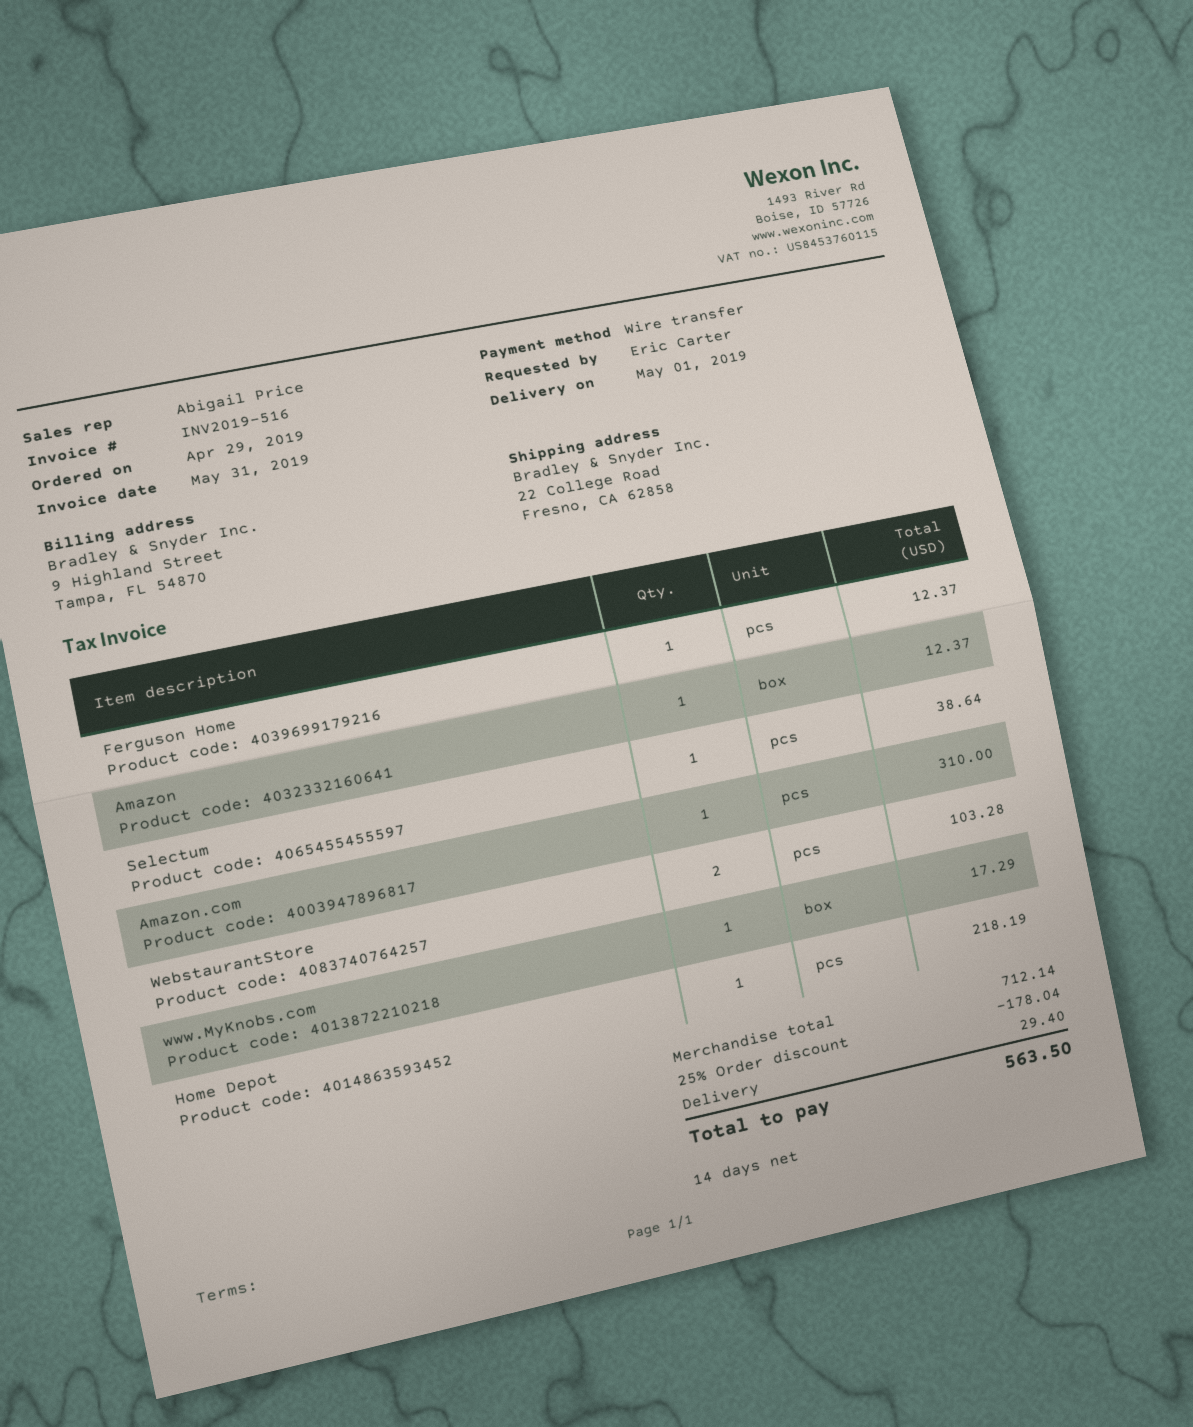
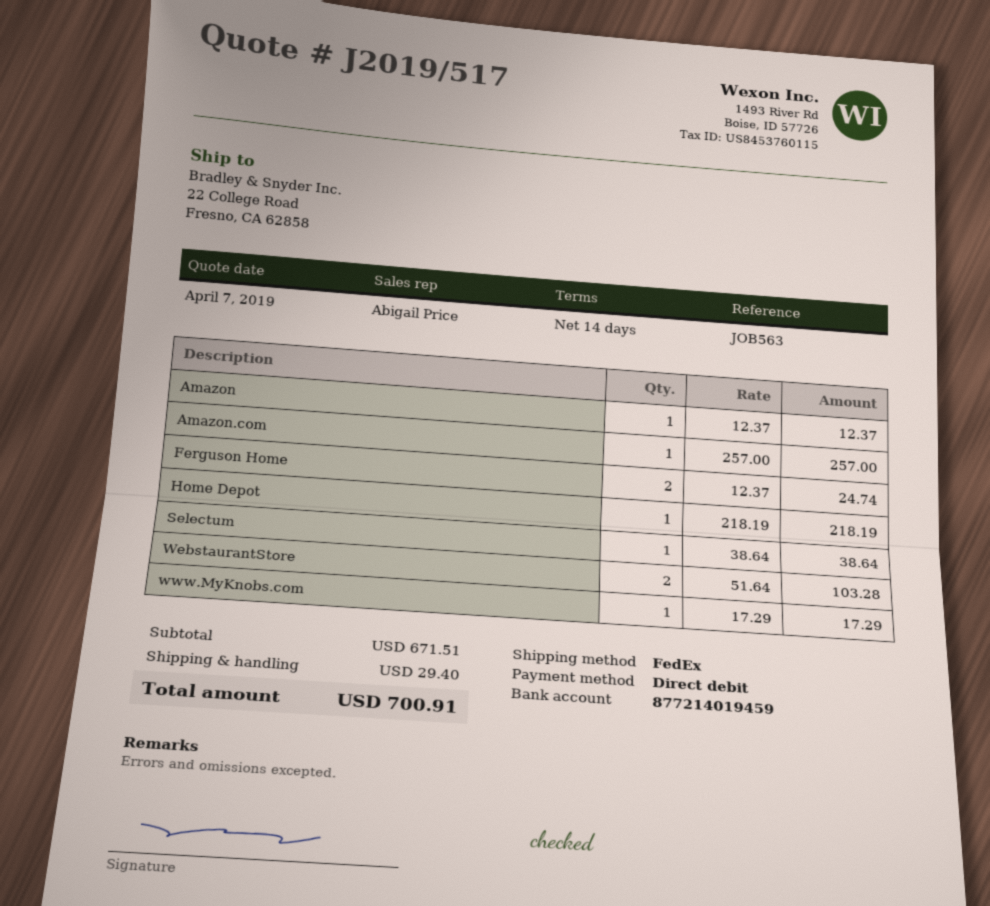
payment method: bank transfer -> direct debit
Ferguson Home: 1 for 12.37 -> 2 for 24.74
Amazon.com: 1 for 310.00 -> 1 for 257.00
subtotal: 712.14 -> 671.51
discount: 25% = 178.04 -> none
total: 563.50 -> 700.91

